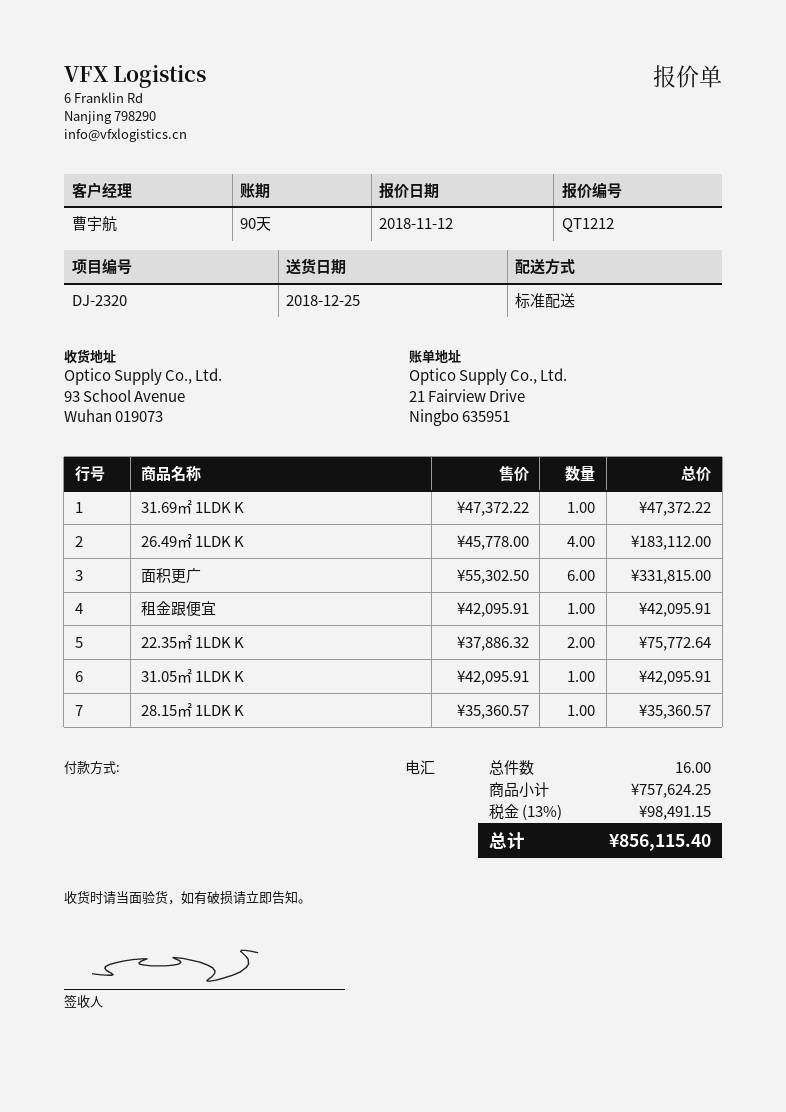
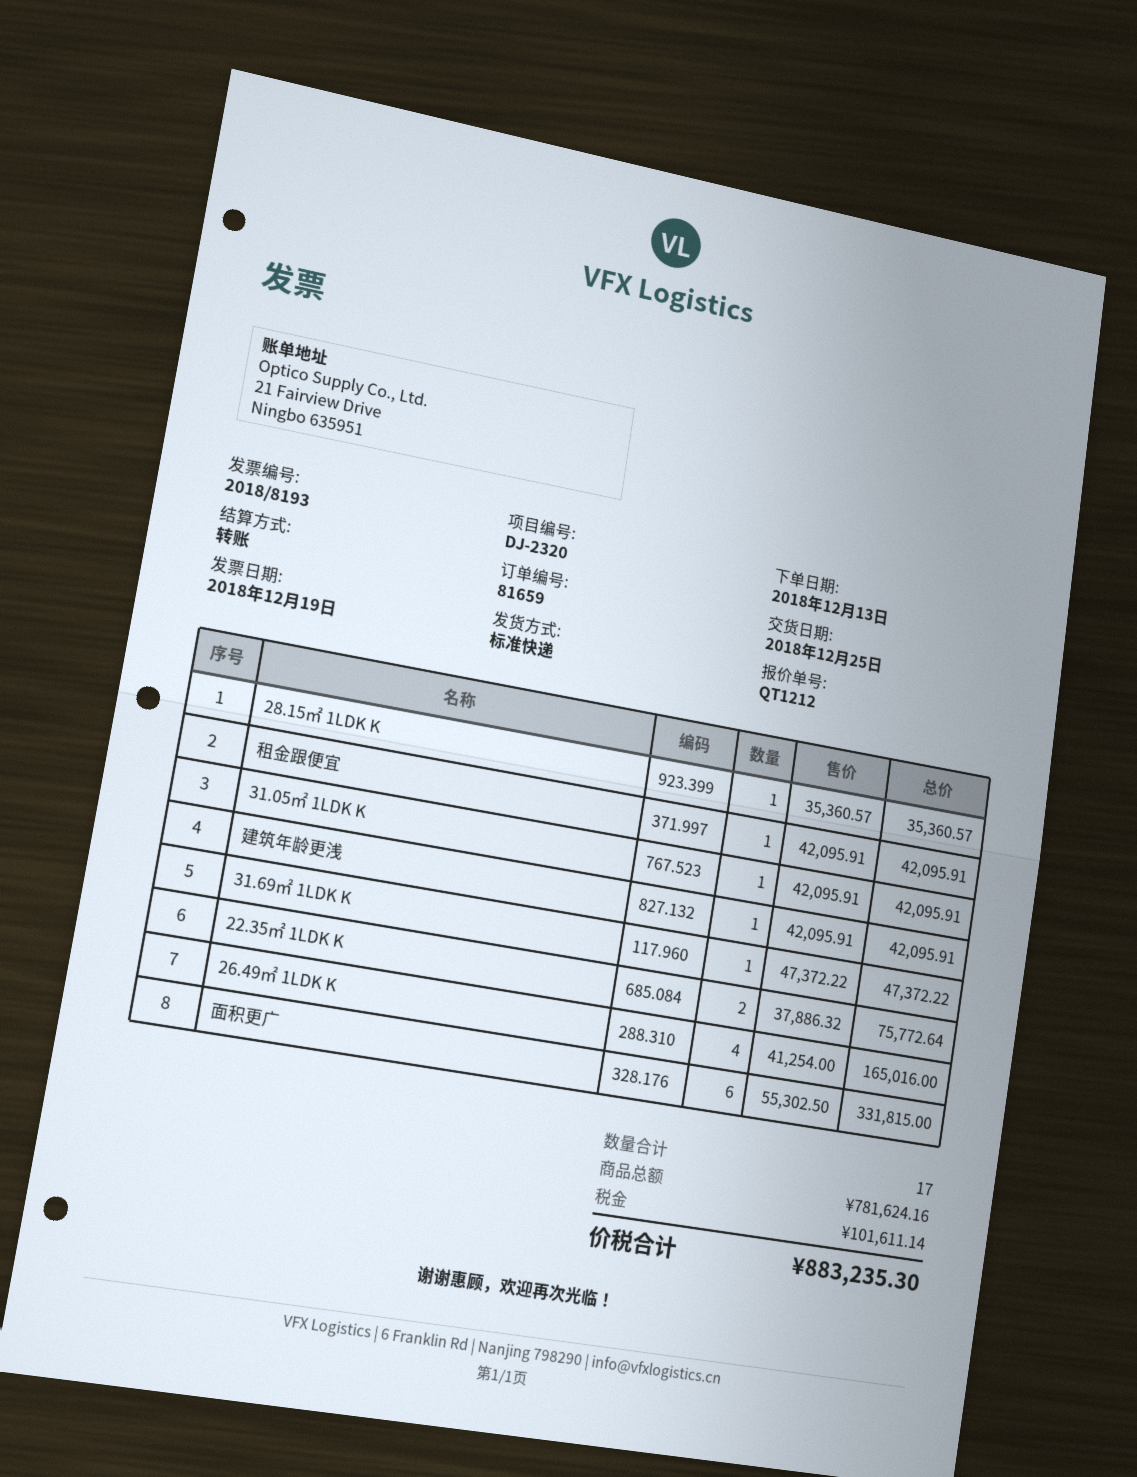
26.49㎡ 1LDK K: 4 x 45778.00 = 183112.00 -> 4 x 41254.00 = 165016.00
建筑年龄更浅: none -> 1 x 42095.91 = 42095.91
total quantity: 16 -> 17
subtotal: 757624.25 -> 781624.16
tax: 98491.15 -> 101611.14
total: 856115.40 -> 883235.30

